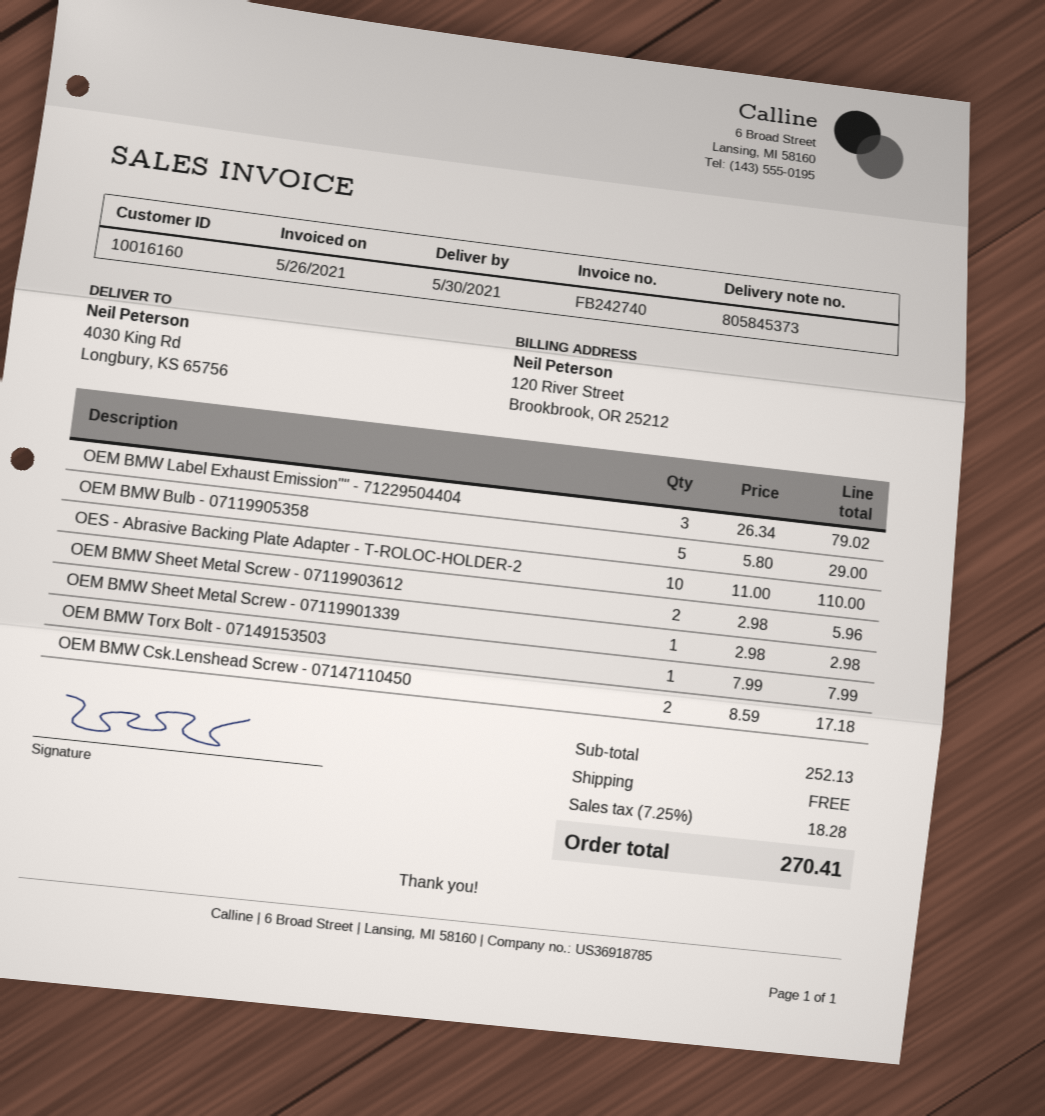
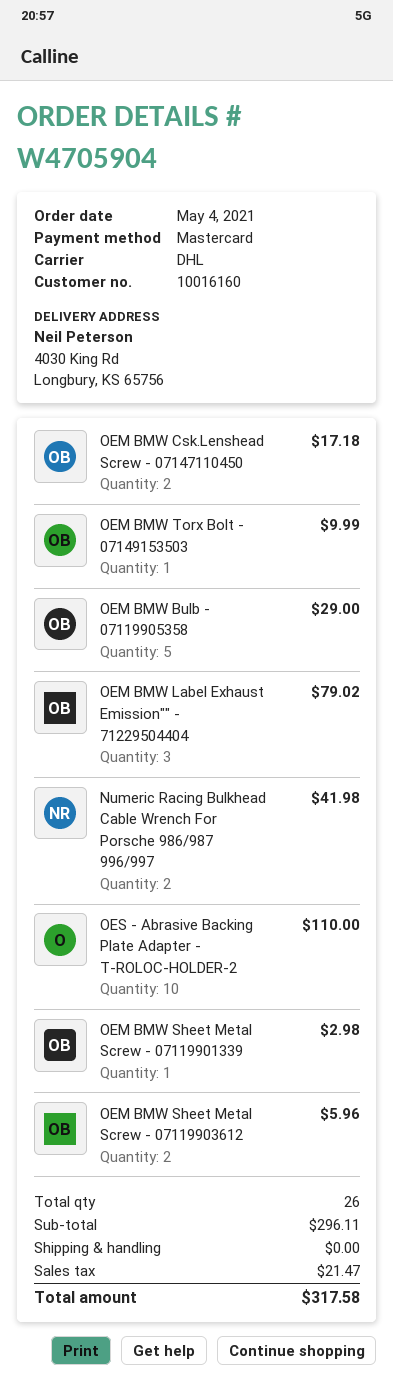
OEM BMW Torx Bolt - 07149153503: 1 for 7.99 -> 1 for 9.99
Numeric Racing Bulkhead Cable Wrench For Porsche 986/987 996/997: none -> 2 for 41.98
subtotal: 252.13 -> 296.11
tax: 18.28 -> 21.47
total: 270.41 -> 317.58

